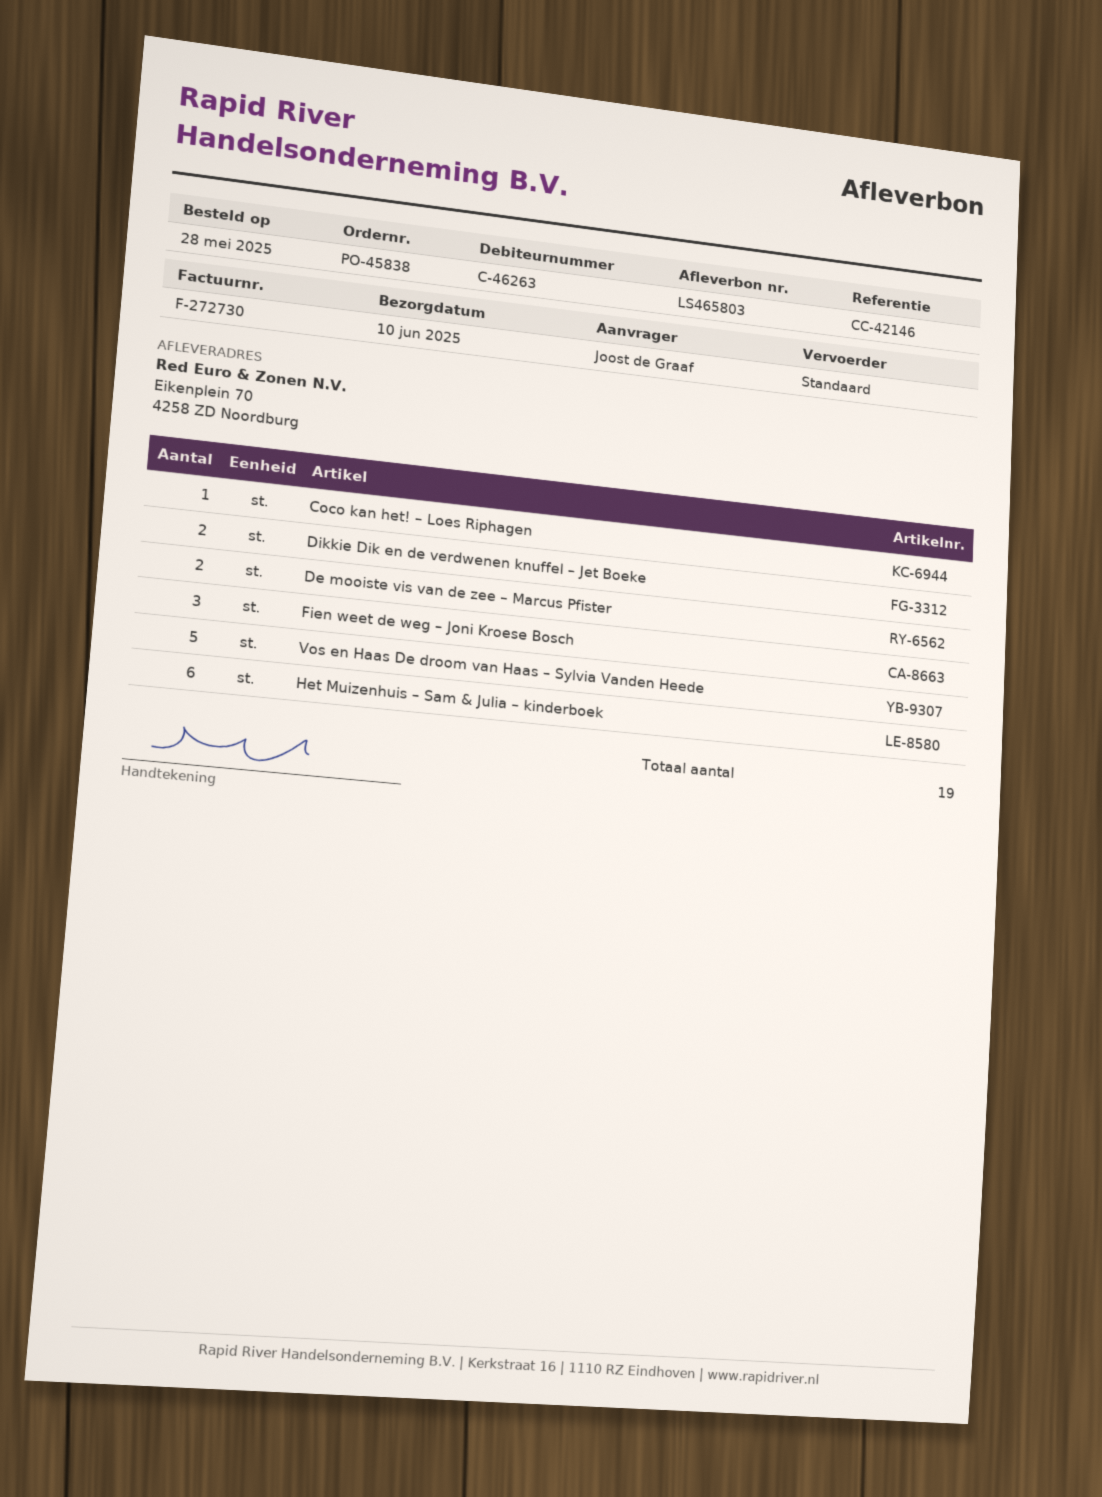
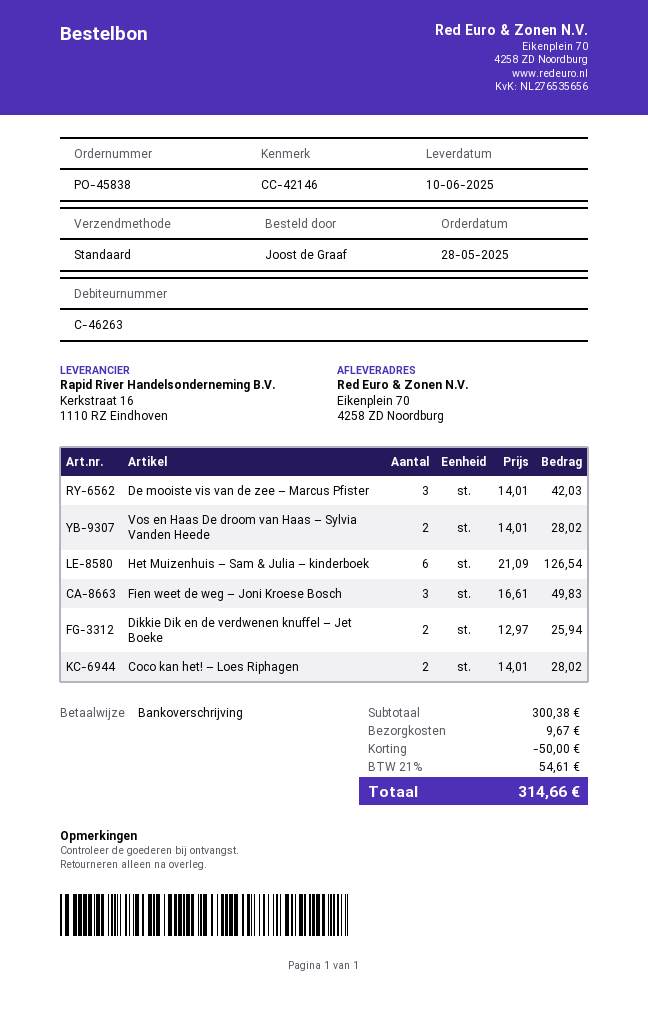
Coco kan het! – Loes Riphagen: 1 -> 2
De mooiste vis van de zee – Marcus Pfister: 2 -> 3
Vos en Haas De droom van Haas – Sylvia Vanden Heede: 5 -> 2

